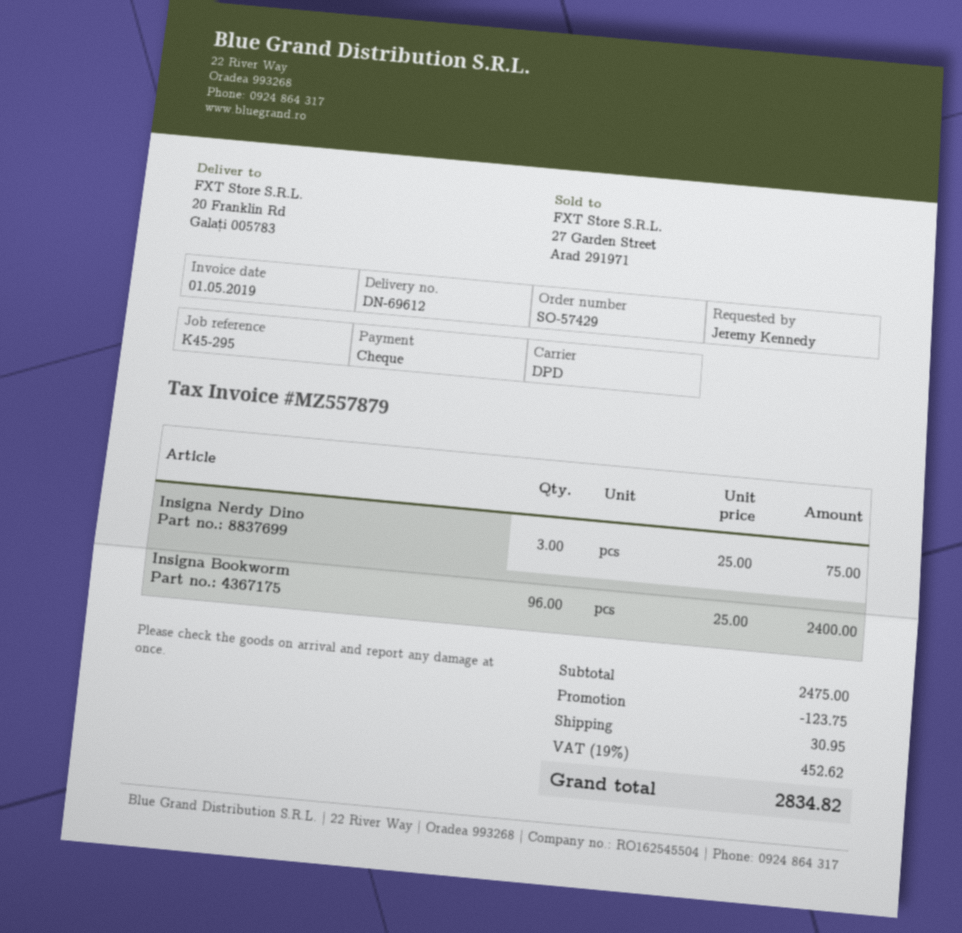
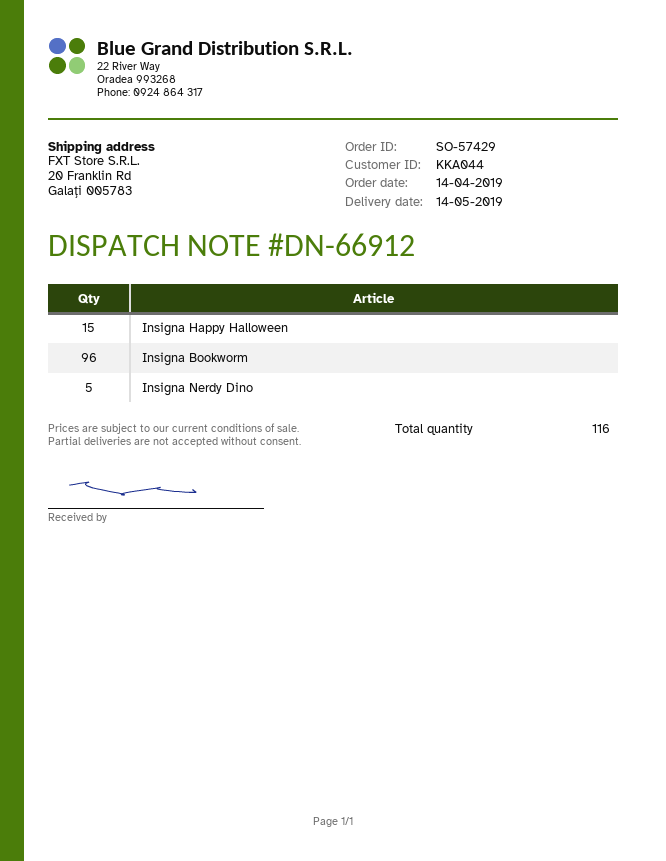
delivery note number: DN-69612 -> DN-66912
Insigna Nerdy Dino: 3 -> 5
Insigna Happy Halloween: none -> 15

